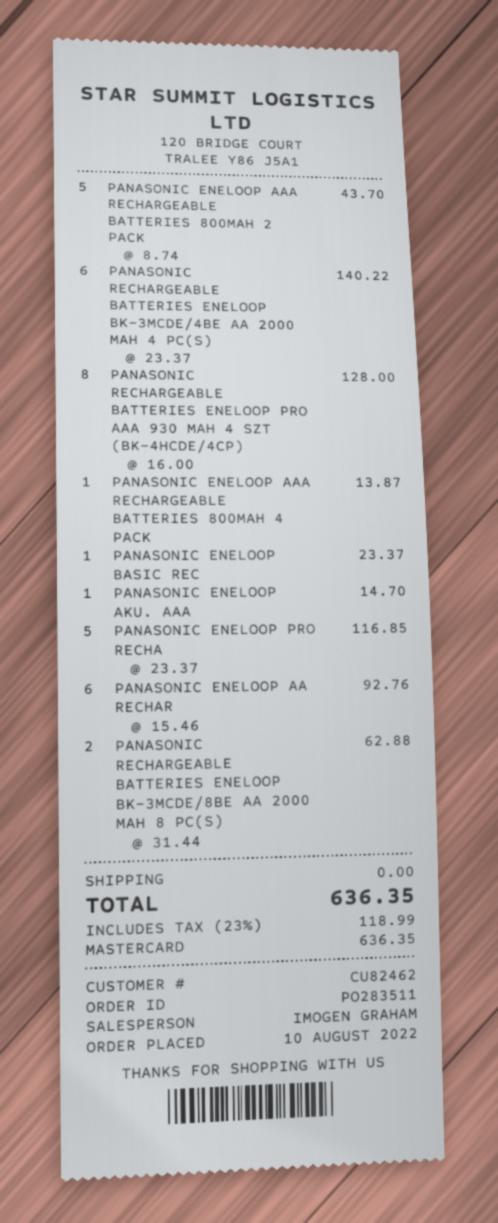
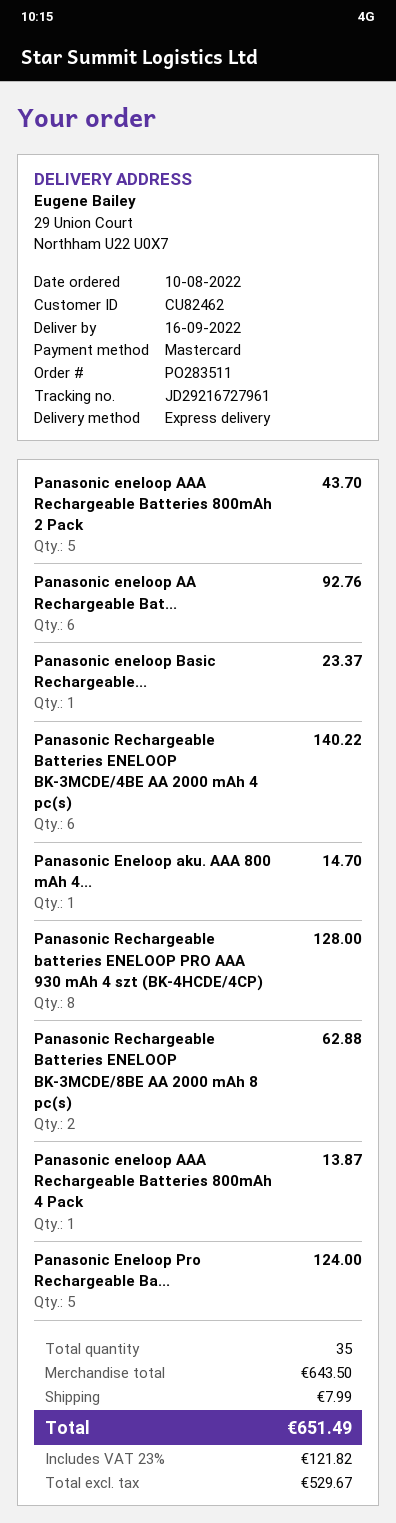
PANASONIC ENELOOP PRO RECHA: 5 for 116.85 -> 5 for 124.00
shipping: 0.00 -> 7.99
tax: 23% = 118.99 -> 23% = 121.82
total: 636.35 -> 651.49

